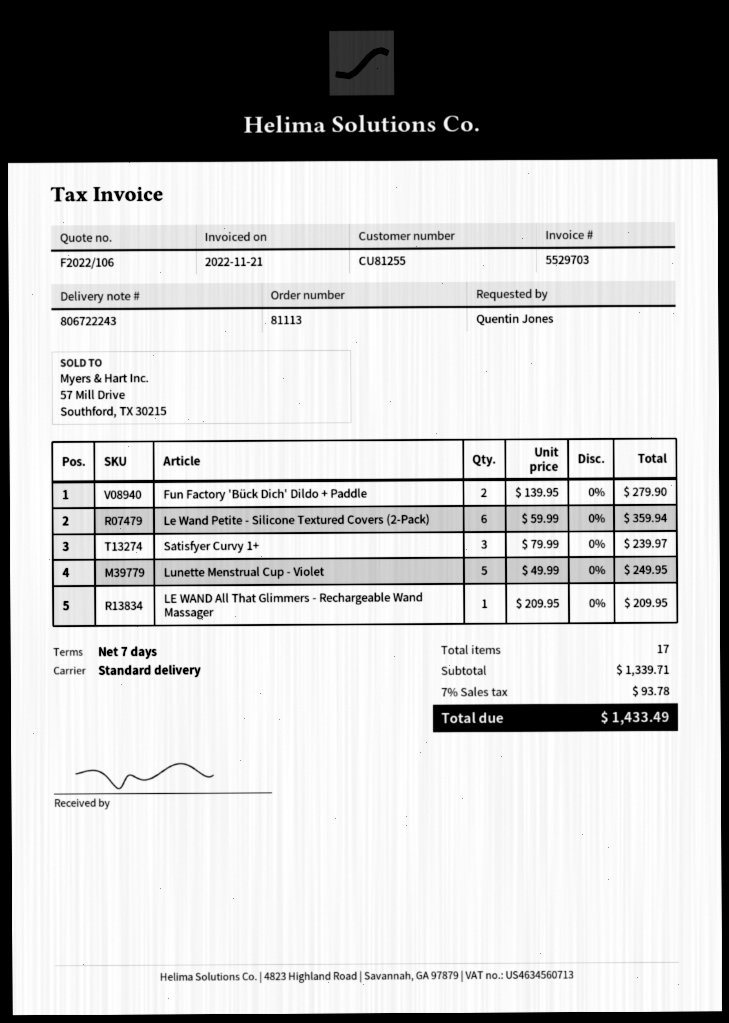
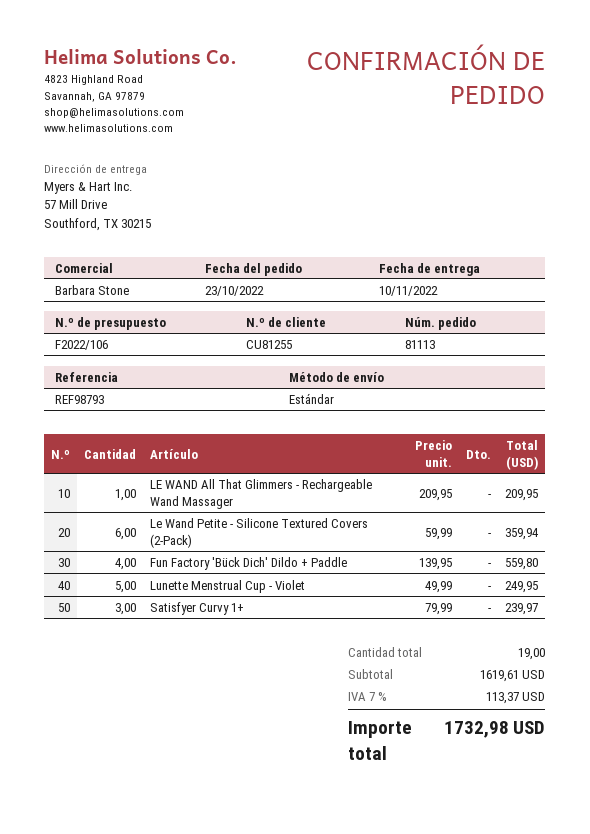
Fun Factory 'Bück Dich' Dildo + Paddle: 2 x 139.95 = 279.90 -> 4 x 139.95 = 559.80
total quantity: 17 -> 19
subtotal: 1339.71 -> 1619.61
tax: 7% = 93.78 -> 7% = 113.37
total: 1433.49 -> 1732.98

